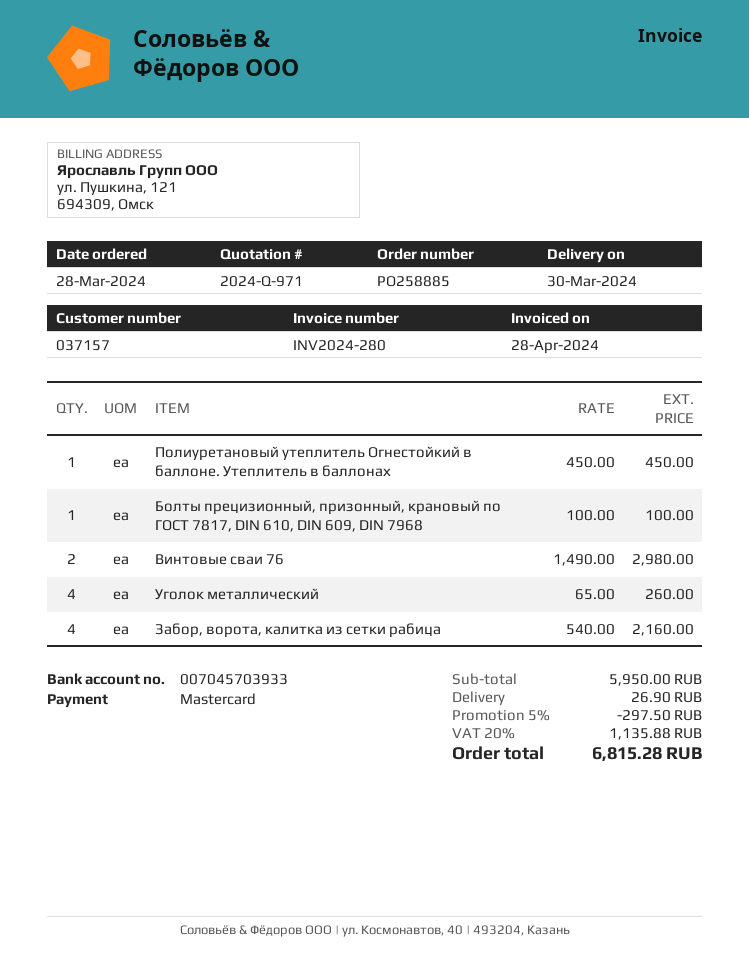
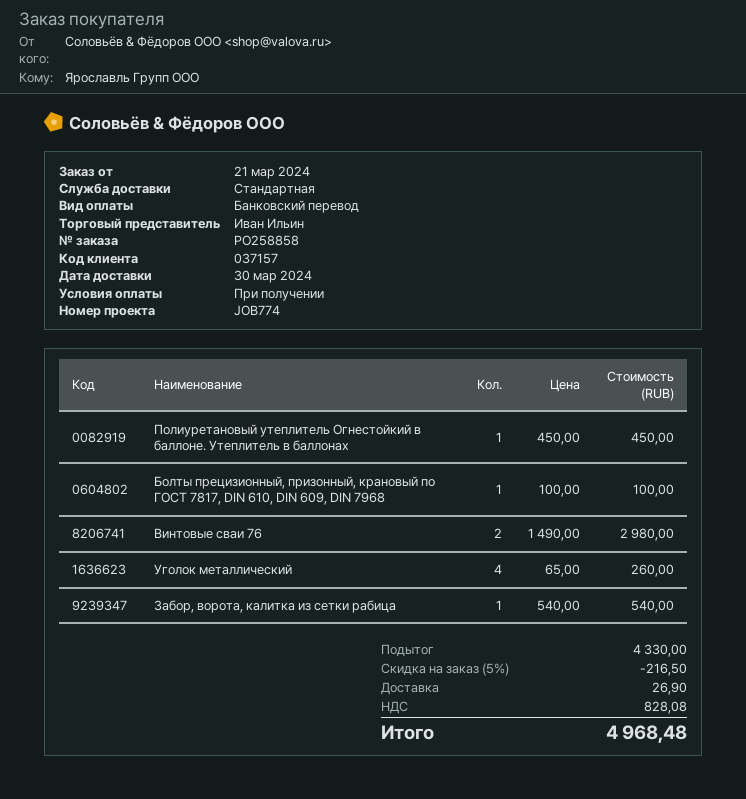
order number: PO258885 -> PO258858
order date: 2024-03-28 -> 2024-03-21
payment method: Mastercard -> bank transfer
Забор, ворота, калитка из сетки рабица: 4 x 540.00 = 2160.00 -> 1 x 540.00 = 540.00
subtotal: 5950.00 -> 4330.00
discount: 5% = 297.50 -> 5% = 216.50
tax: 1135.88 -> 828.08
total: 6815.28 -> 4968.48

